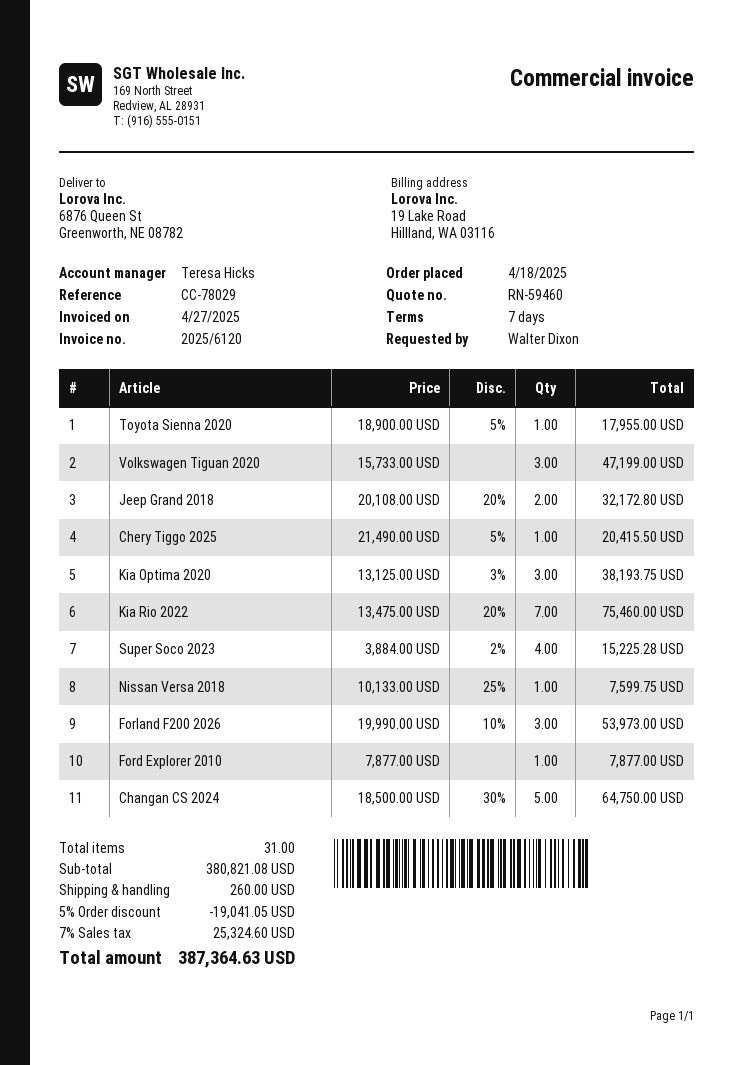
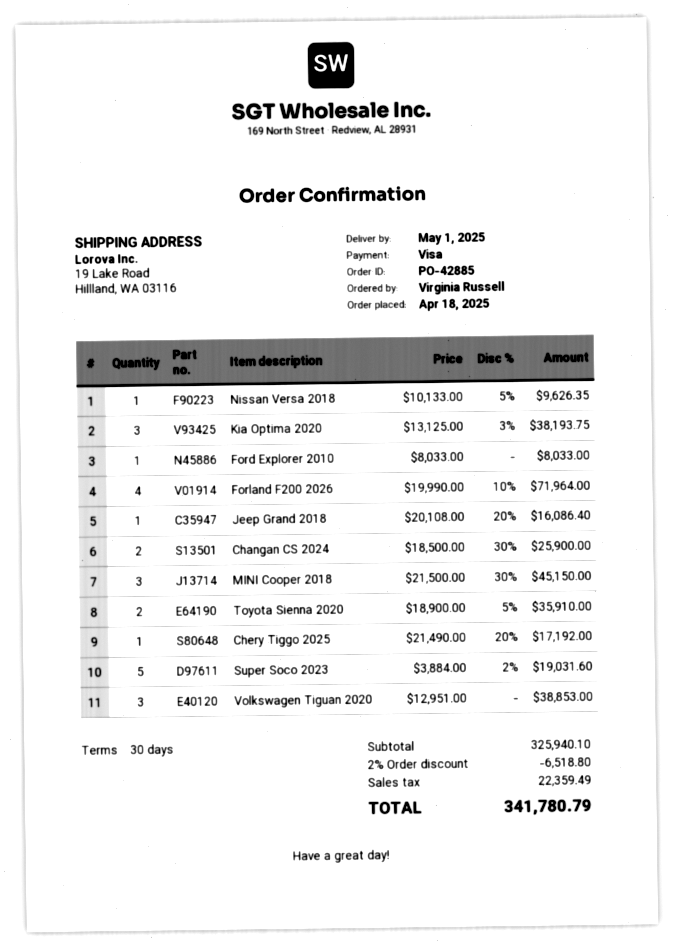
payment terms: 7 days -> 30 days
ordered by: Walter Dixon -> Virginia Russell
ship to: 6876 Queen St, Greenworth, NE 08782 -> 19 Lake Road, Hillland, WA 03116
Toyota Sienna 2020: 1 x 18900.00 - 5% = 17955.00 -> 2 x 18900.00 - 5% = 35910.00
Volkswagen Tiguan 2020: 3 x 15733.00 = 47199.00 -> 3 x 12951.00 = 38853.00
Jeep Grand 2018: 2 x 20108.00 - 20% = 32172.80 -> 1 x 20108.00 - 20% = 16086.40
Chery Tiggo 2025: 1 x 21490.00 - 5% = 20415.50 -> 1 x 21490.00 - 20% = 17192.00
Kia Rio 2022: 7 x 13475.00 - 20% = 75460.00 -> none
Super Soco 2023: 4 x 3884.00 - 2% = 15225.28 -> 5 x 3884.00 - 2% = 19031.60
Nissan Versa 2018: 1 x 10133.00 - 25% = 7599.75 -> 1 x 10133.00 - 5% = 9626.35
Forland F200 2026: 3 x 19990.00 - 10% = 53973.00 -> 4 x 19990.00 - 10% = 71964.00
Ford Explorer 2010: 1 x 7877.00 = 7877.00 -> 1 x 8033.00 = 8033.00
Changan CS 2024: 5 x 18500.00 - 30% = 64750.00 -> 2 x 18500.00 - 30% = 25900.00
MINI Cooper 2018: none -> 3 x 21500.00 - 30% = 45150.00
subtotal: 380821.08 -> 325940.10
discount: 5% = 19041.05 -> 2% = 6518.80
shipping: 260.00 -> none
tax: 25324.60 -> 22359.49
total: 387364.63 -> 341780.79

